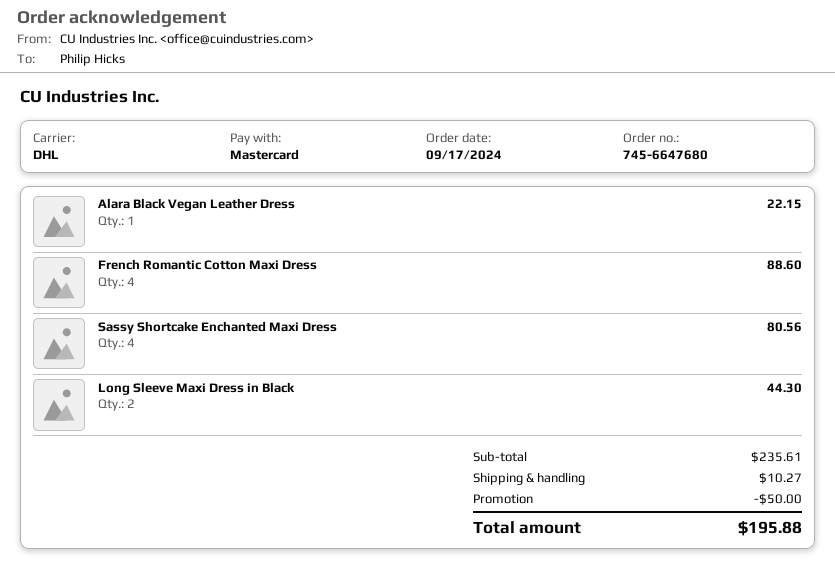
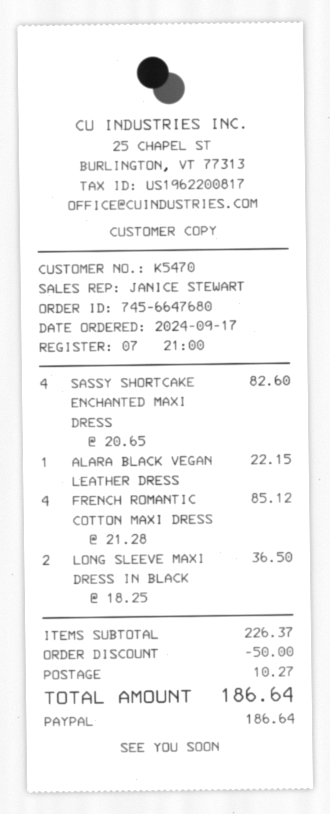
payment method: Mastercard -> PayPal
French Romantic Cotton Maxi Dress: 4 for 88.60 -> 4 for 85.12
Sassy Shortcake Enchanted Maxi Dress: 4 for 80.56 -> 4 for 82.60
Long Sleeve Maxi Dress in Black: 2 for 44.30 -> 2 for 36.50
subtotal: 235.61 -> 226.37
total: 195.88 -> 186.64

